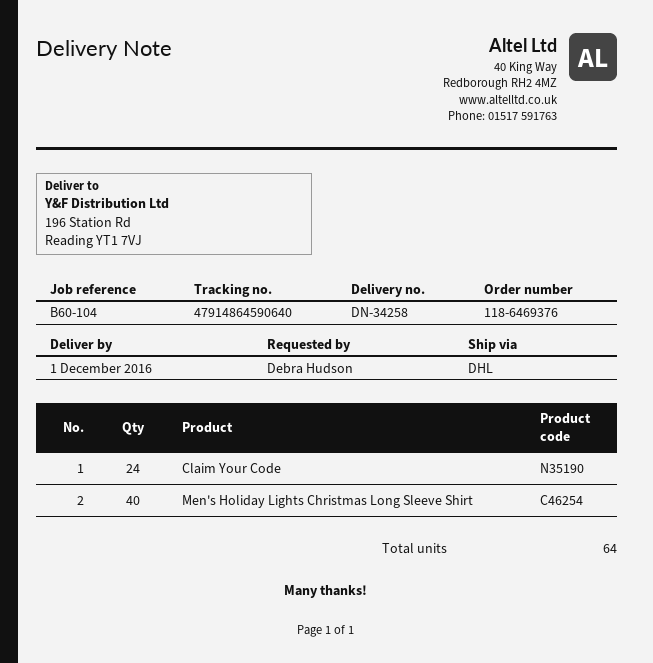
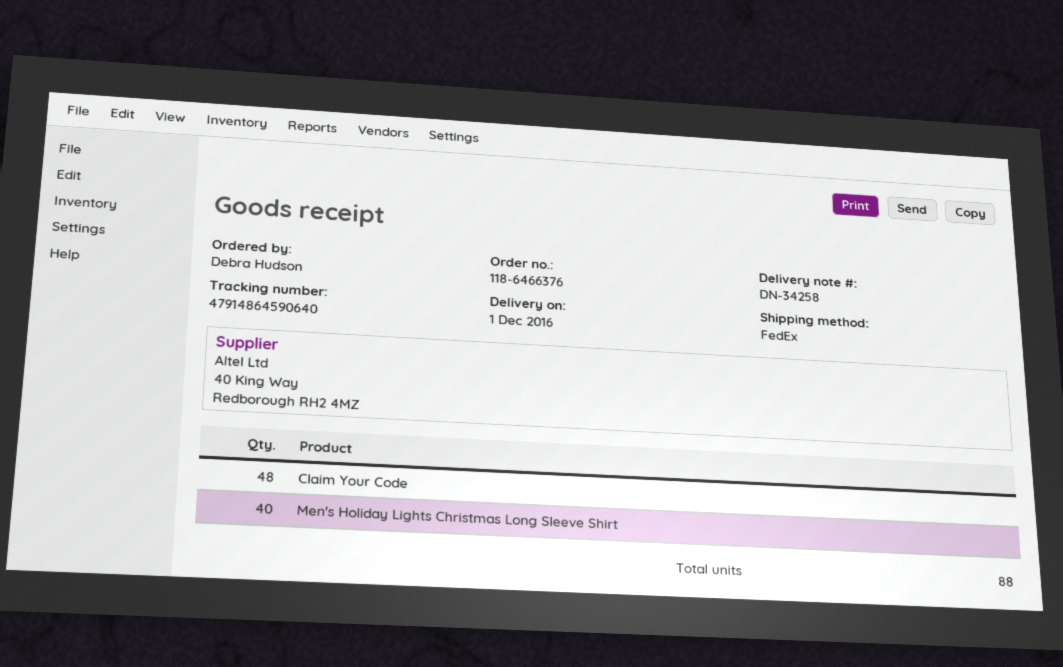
order number: 118-6469376 -> 118-6466376
shipping method: DHL -> FedEx
Claim Your Code: 24 -> 48
total quantity: 64 -> 88

